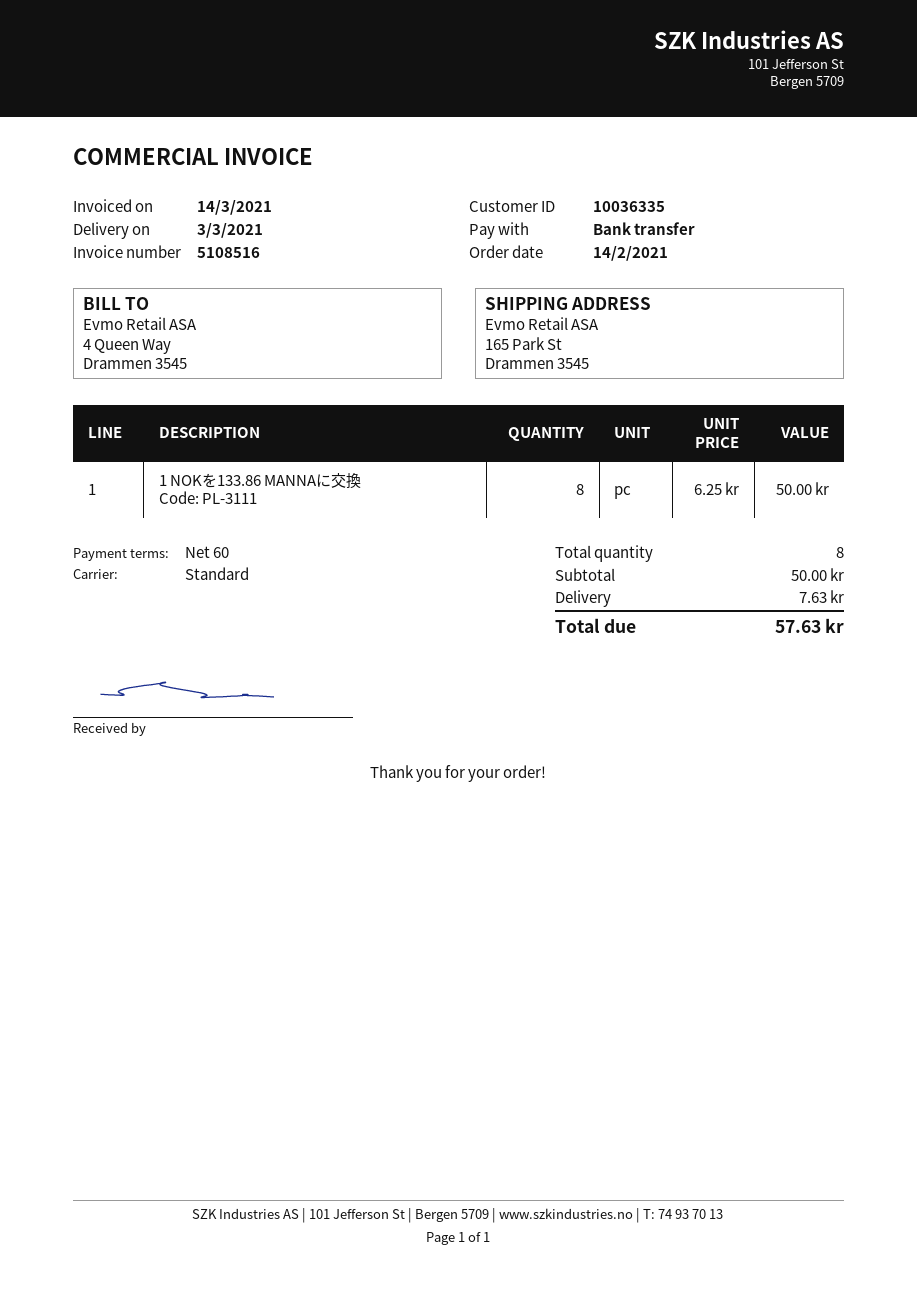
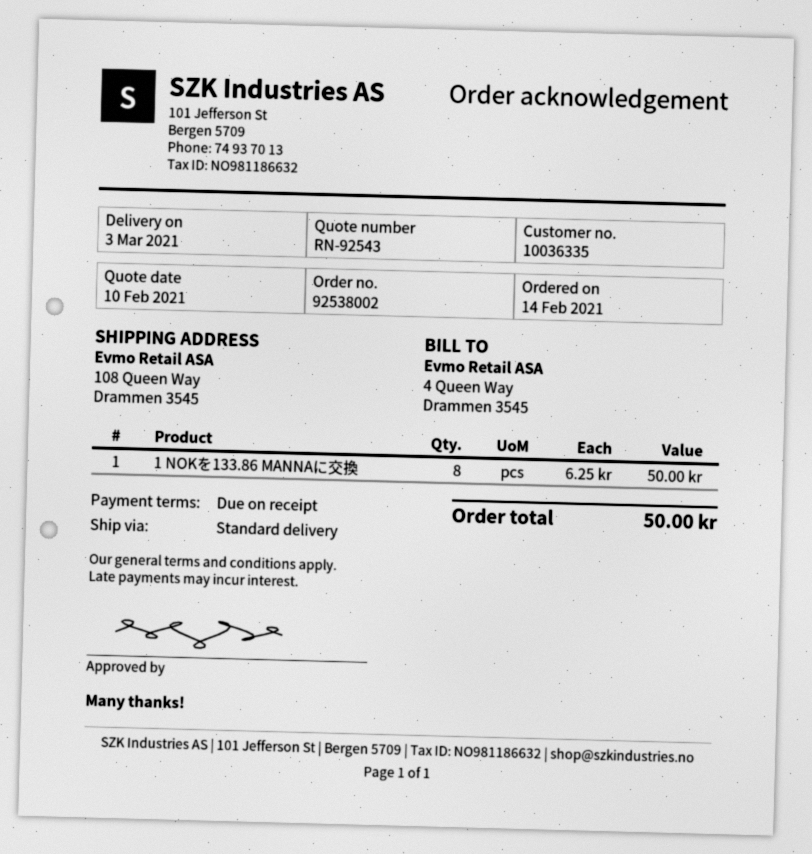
payment terms: 60 days -> on receipt
ship to: 165 Park St, Drammen 3545 -> 108 Queen Way, Drammen 3545
shipping: 7.63 -> none
total: 57.63 -> 50.00

